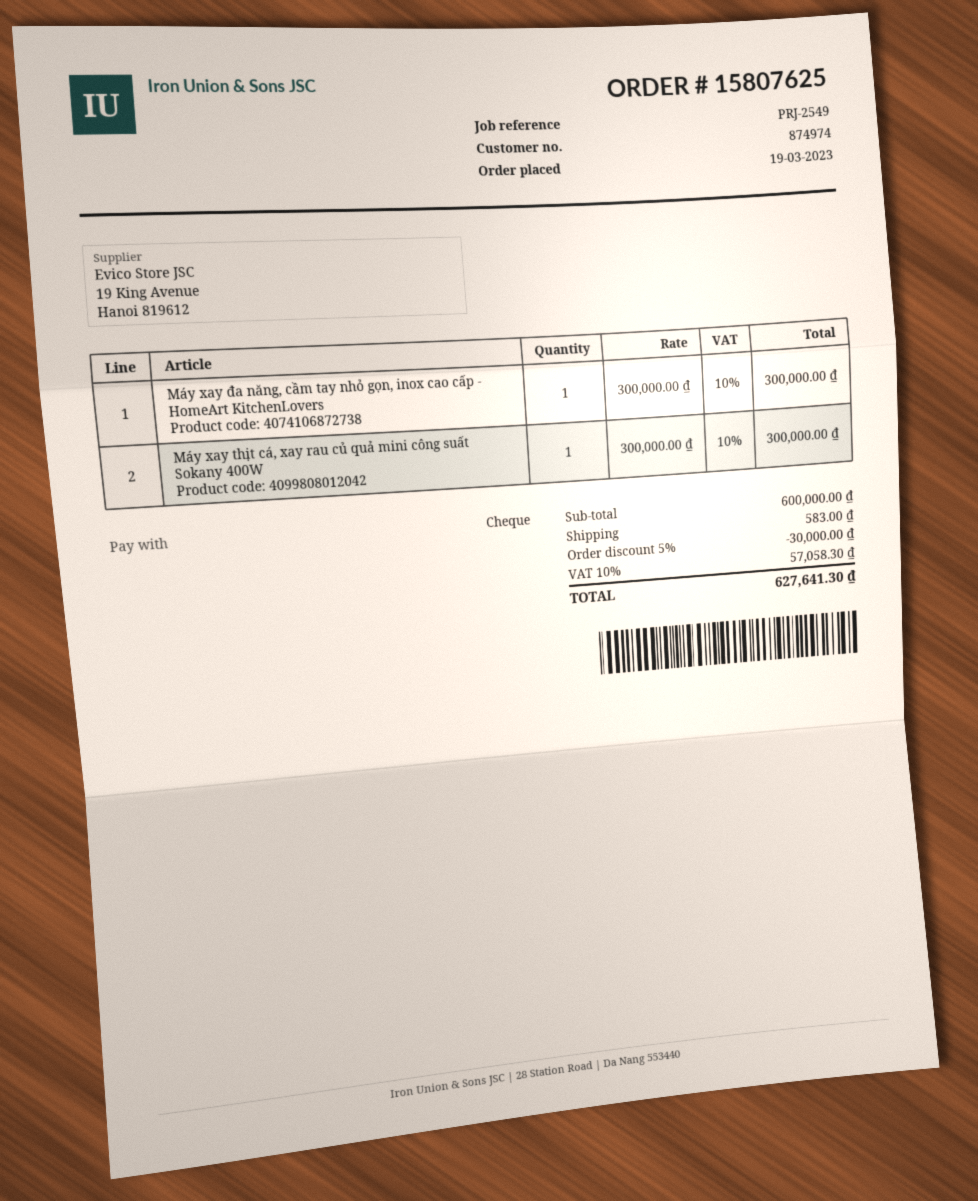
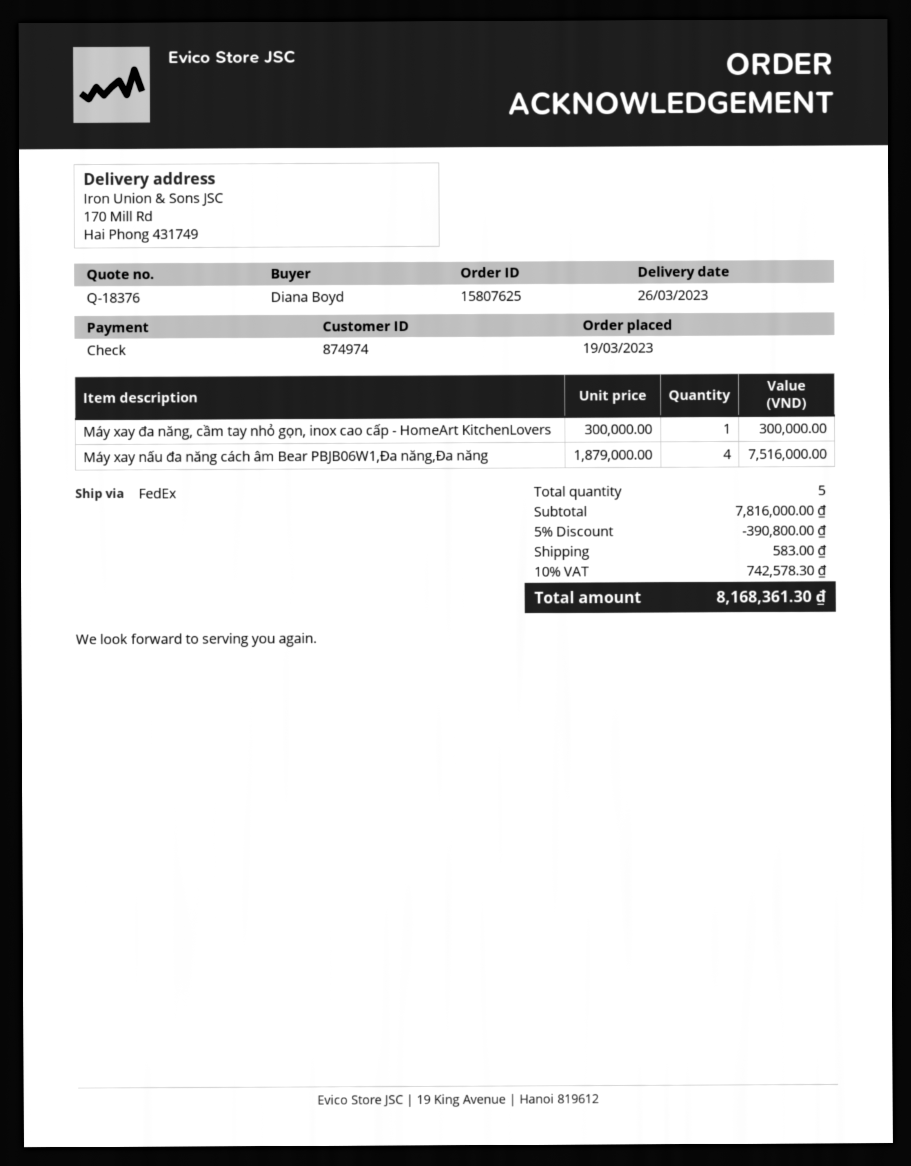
Máy xay thịt cá, xay rau củ quả mini công suất Sokany 400W: 1 x 300000.00 = 300000.00 -> none
Máy xay nấu đa năng cách âm Bear PBJB06W1,Đa năng,Đa năng: none -> 4 x 1879000.00 = 7516000.00
subtotal: 600000.00 -> 7816000.00
discount: 5% = 30000.00 -> 5% = 390800.00
tax: 10% = 57058.30 -> 10% = 742578.30
total: 627641.30 -> 8168361.30

